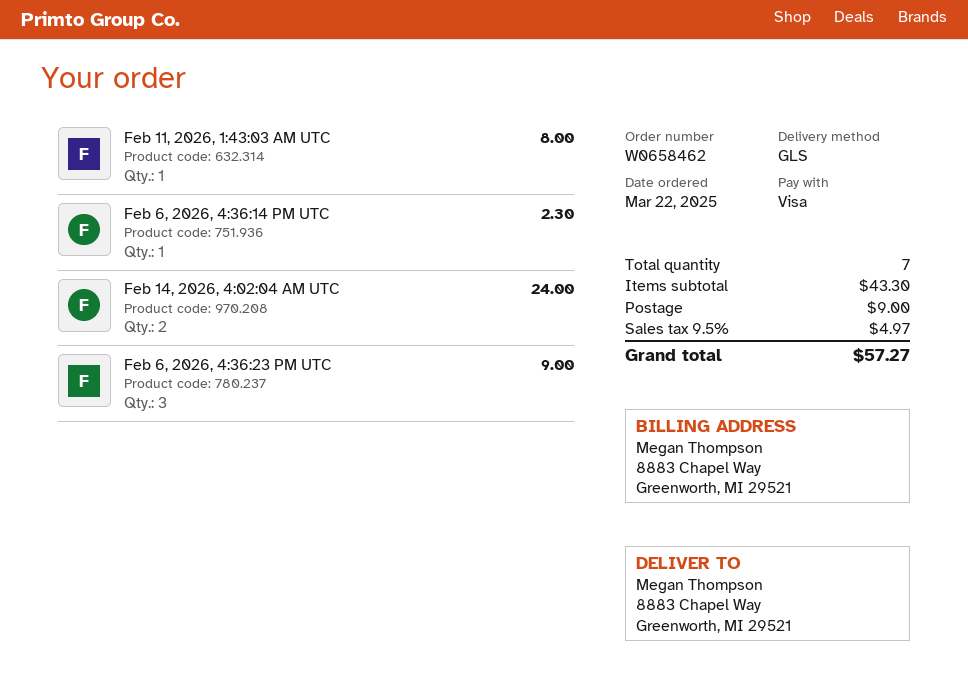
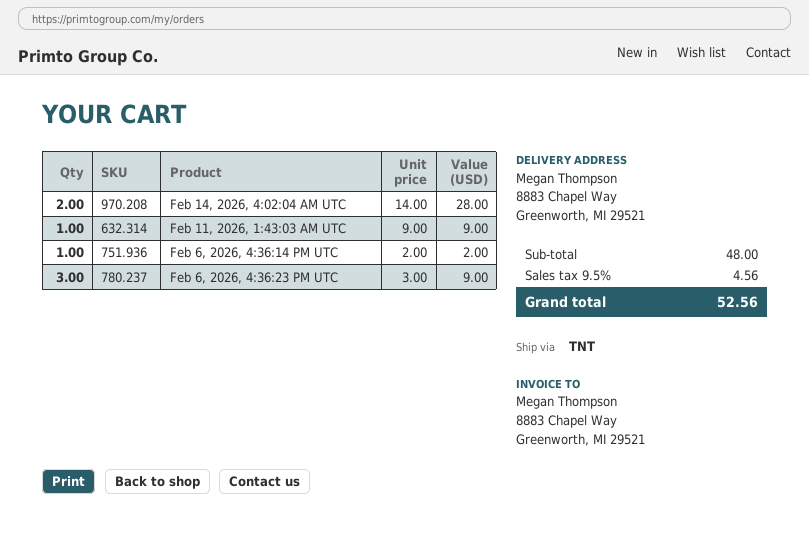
shipping method: GLS -> TNT
Feb 11, 2026, 1:43:03 AM UTC: 1 for 8.00 -> 1 for 9.00
Feb 6, 2026, 4:36:14 PM UTC: 1 for 2.30 -> 1 for 2.00
Feb 14, 2026, 4:02:04 AM UTC: 2 for 24.00 -> 2 for 28.00
subtotal: 43.30 -> 48.00
shipping: 9.00 -> none
tax: 9.5% = 4.97 -> 9.5% = 4.56
total: 57.27 -> 52.56

